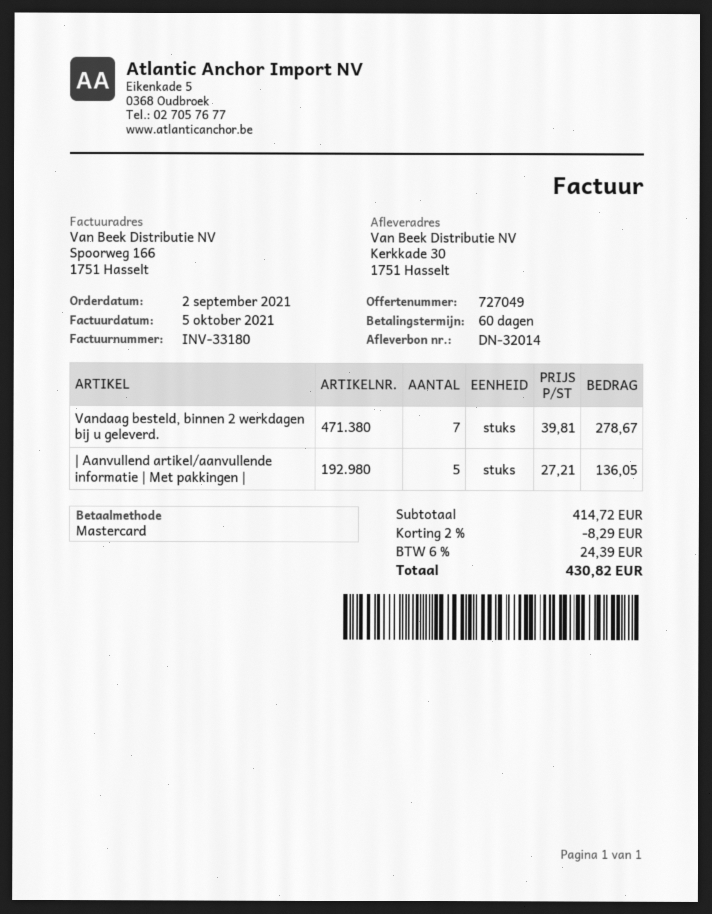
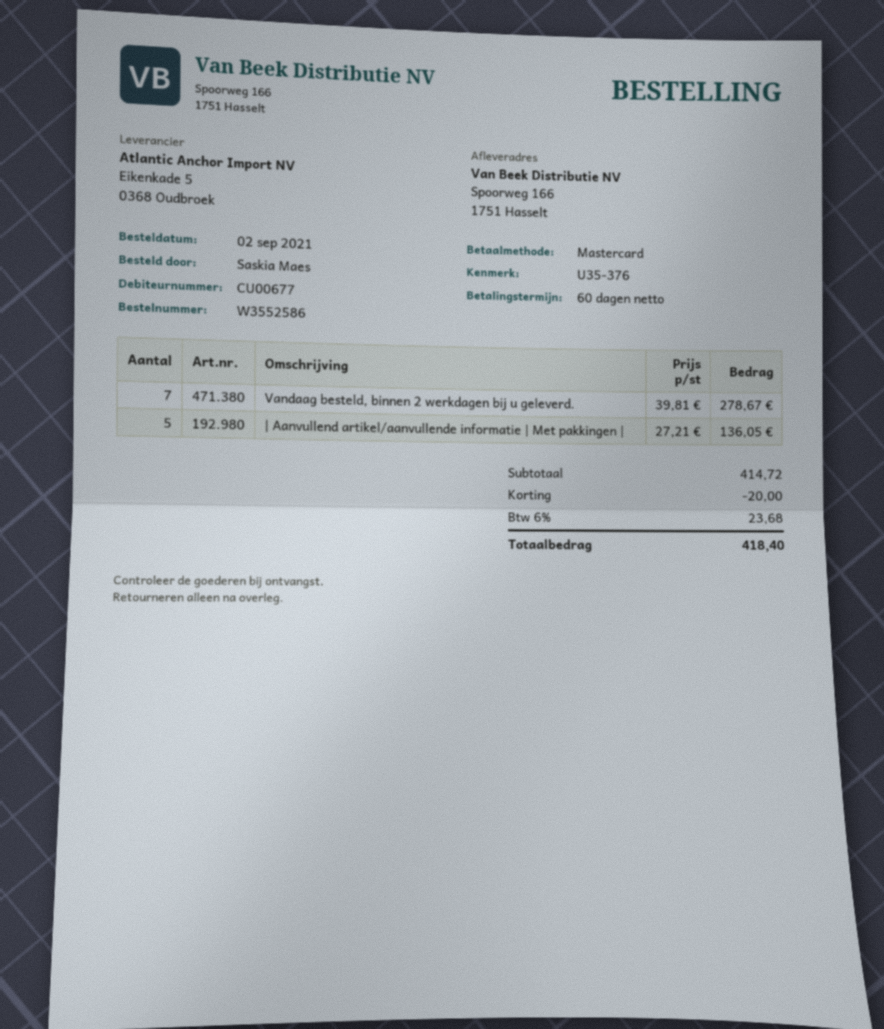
ship to: Kerkkade 30, 1751 Hasselt -> Spoorweg 166, 1751 Hasselt
discount: 8.29 -> 20.00
tax: 6% = 24.39 -> 6% = 23.68
total: 430.82 -> 418.40

